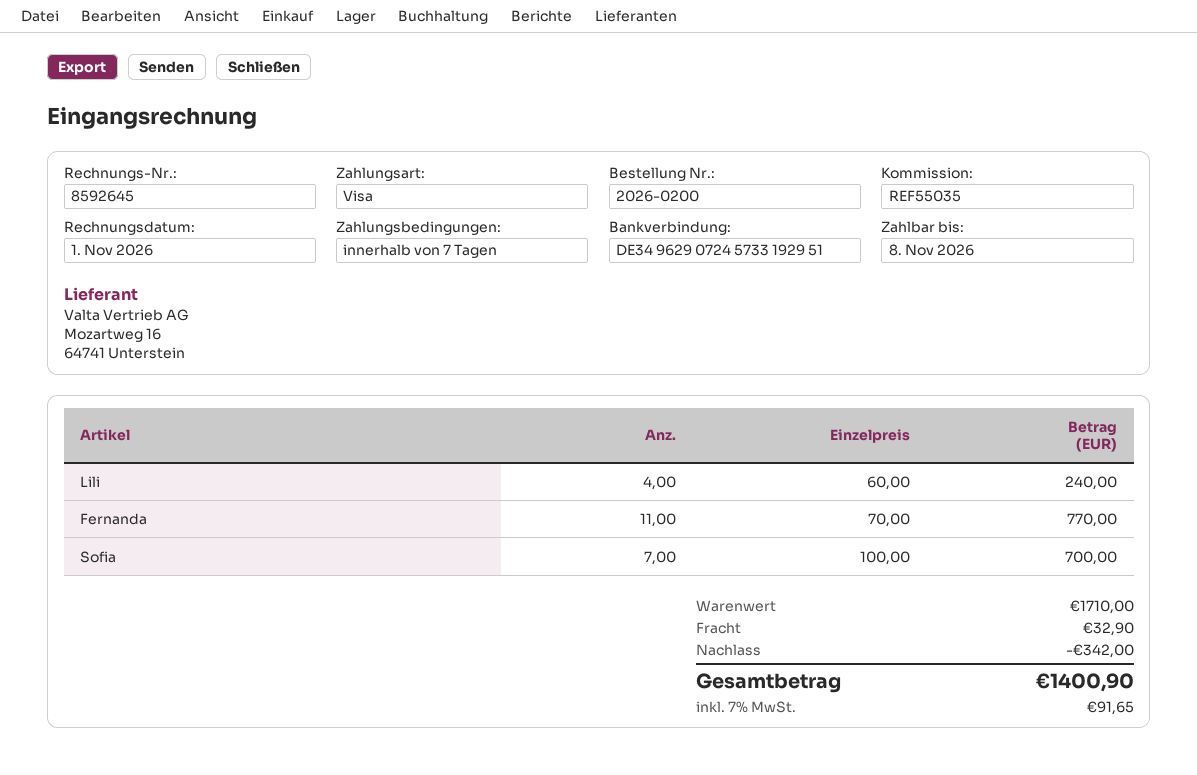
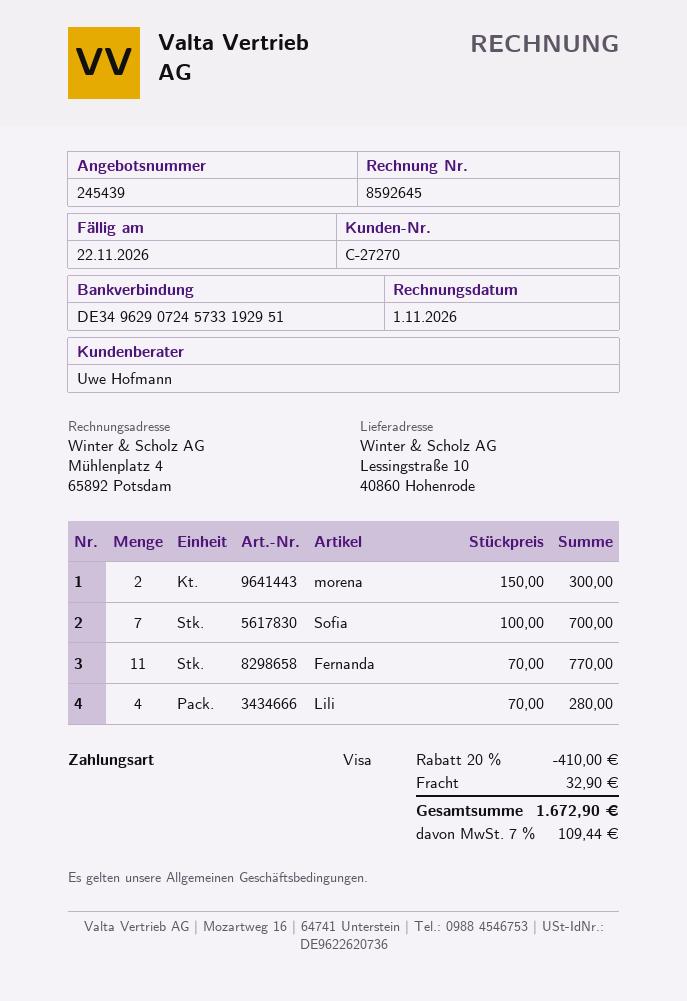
due date: 2026-11-08 -> 2026-11-22
Lili: 4 x 60.00 = 240.00 -> 4 x 70.00 = 280.00
morena: none -> 2 x 150.00 = 300.00
discount: 342.00 -> 410.00
tax: 7% = 91.65 -> 7% = 109.44
total: 1400.90 -> 1672.90

